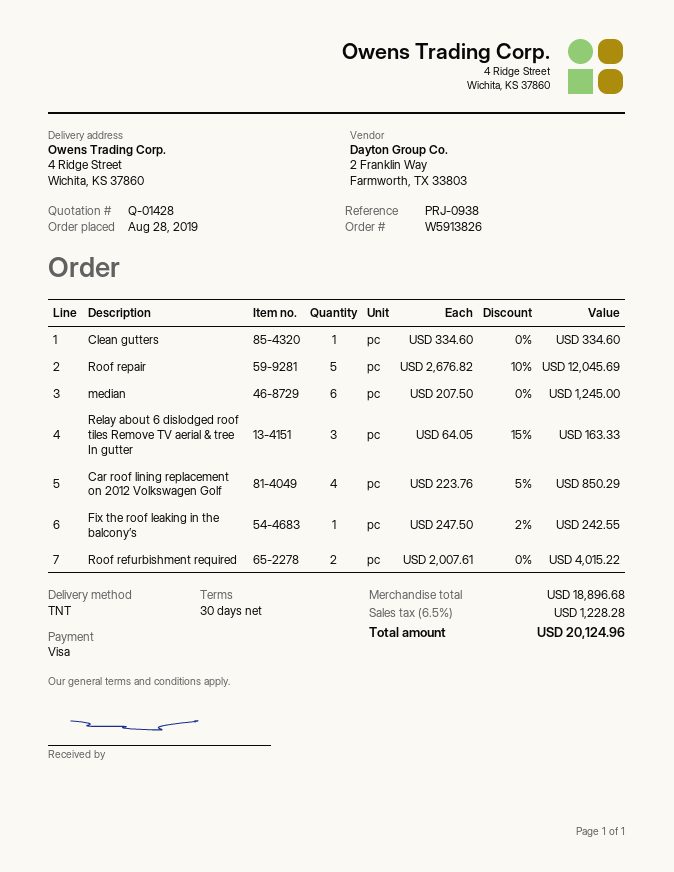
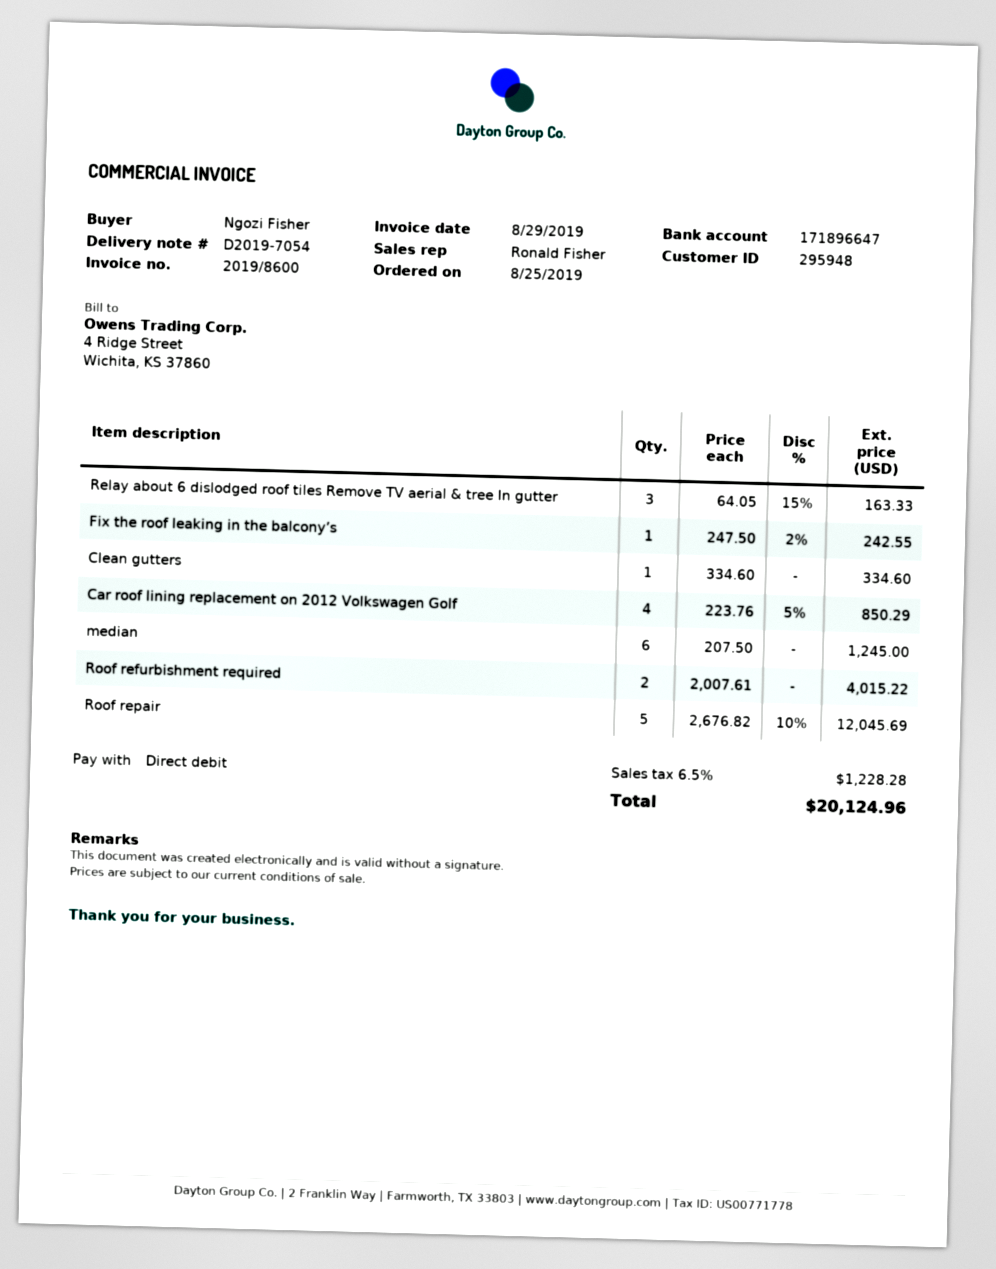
order date: 2019-08-28 -> 2019-08-25
payment method: Visa -> direct debit

